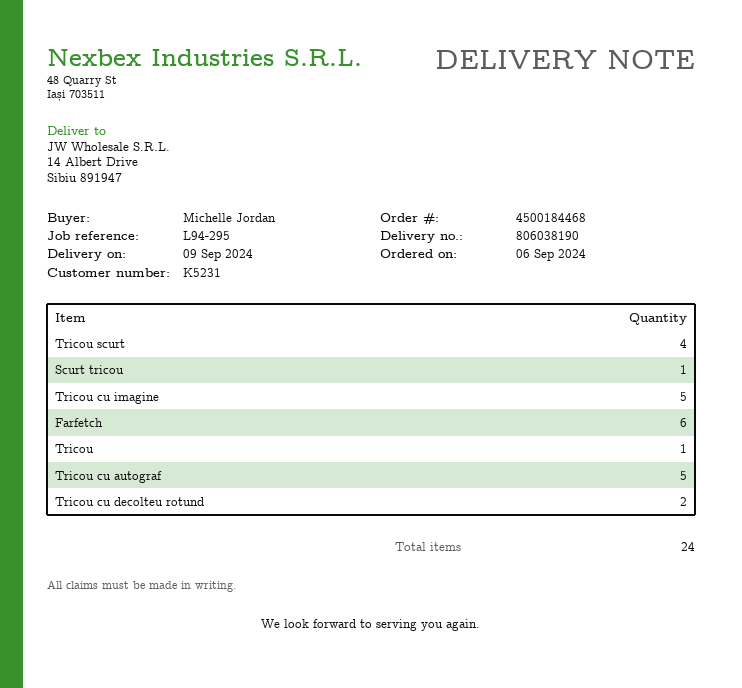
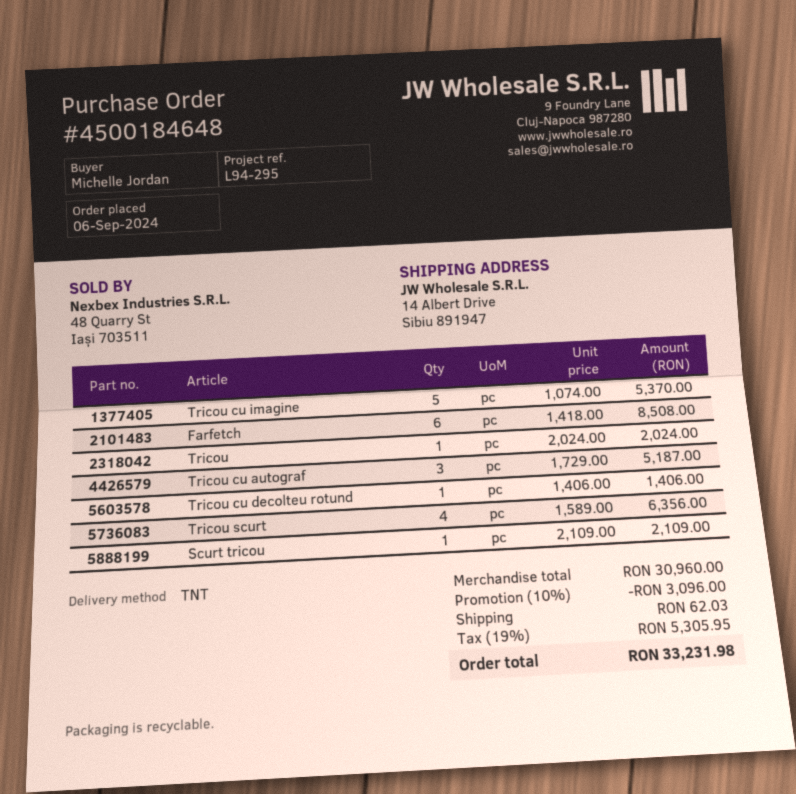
order number: 4500184468 -> 4500184648
Tricou cu autograf: 5 -> 3
Tricou cu decolteu rotund: 2 -> 1

